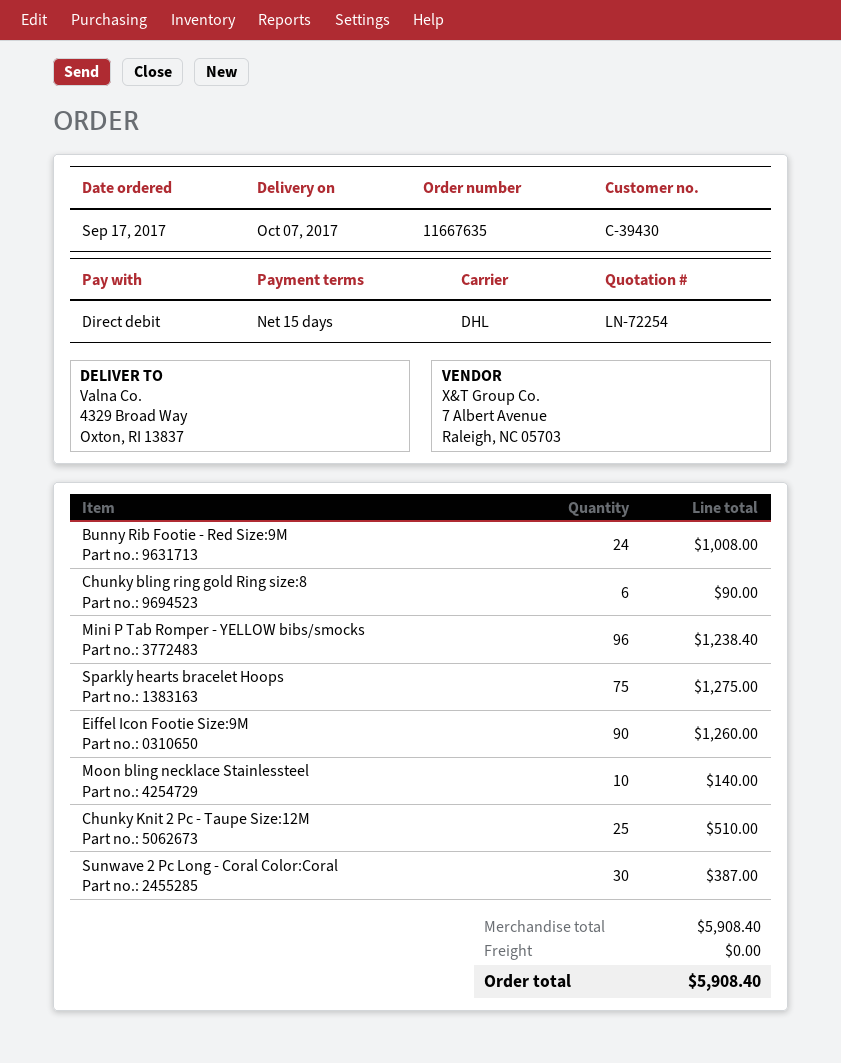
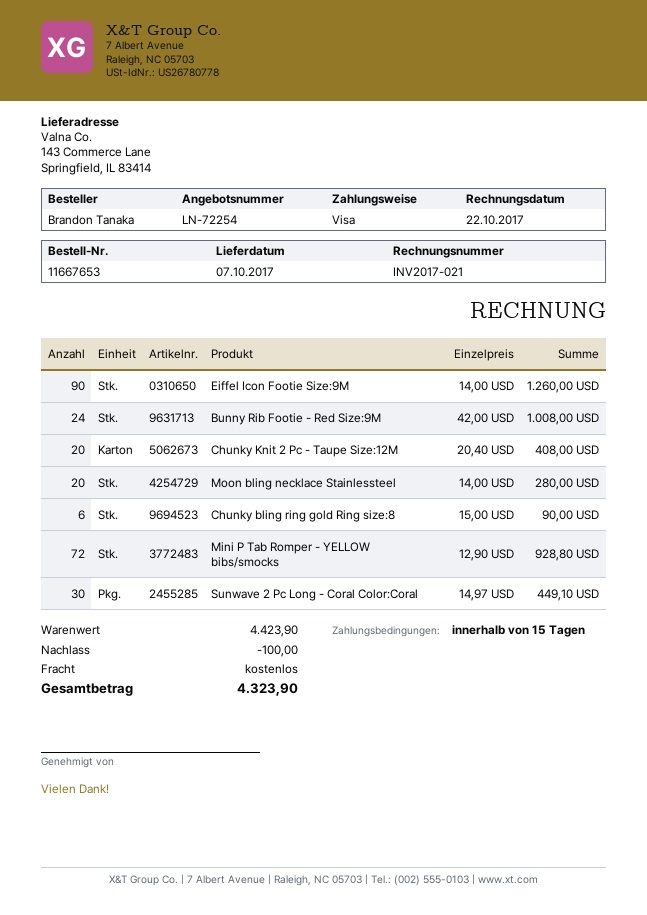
order number: 11667635 -> 11667653
payment method: direct debit -> Visa
ship to: 4329 Broad Way, Oxton, RI 13837 -> 143 Commerce Lane, Springfield, IL 83414
Mini P Tab Romper - YELLOW bibs/smocks: 96 for 1238.40 -> 72 for 928.80
Sparkly hearts bracelet Hoops: 75 for 1275.00 -> none
Moon bling necklace Stainlessteel: 10 for 140.00 -> 20 for 280.00
Chunky Knit 2 Pc - Taupe Size:12M: 25 for 510.00 -> 20 for 408.00
Sunwave 2 Pc Long - Coral Color:Coral: 30 for 387.00 -> 30 for 449.10
subtotal: 5908.40 -> 4423.90
discount: none -> 100.00
total: 5908.40 -> 4323.90

